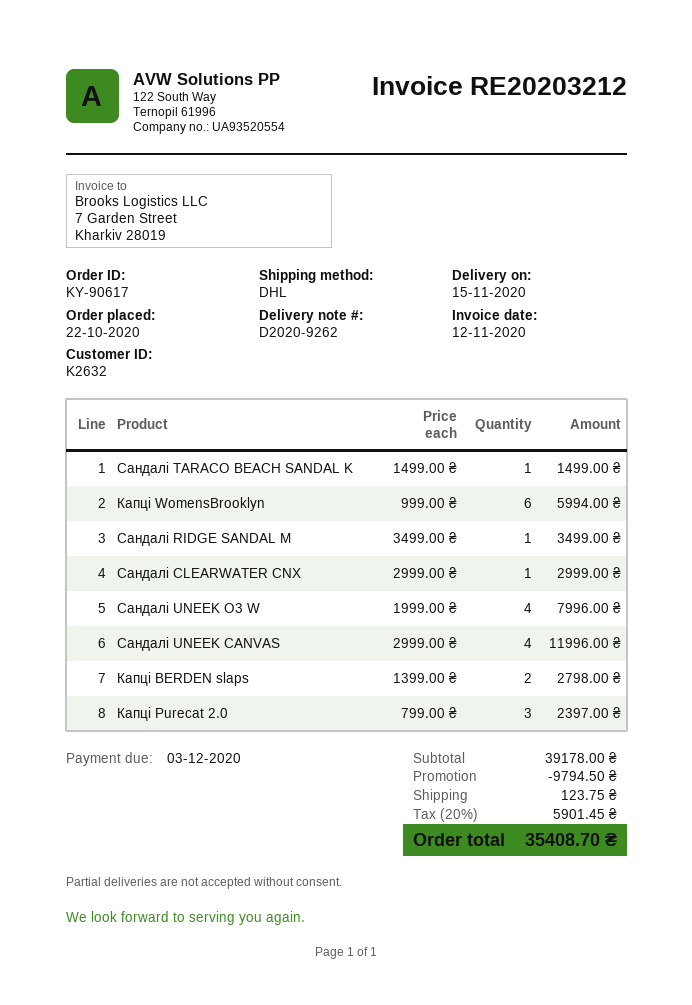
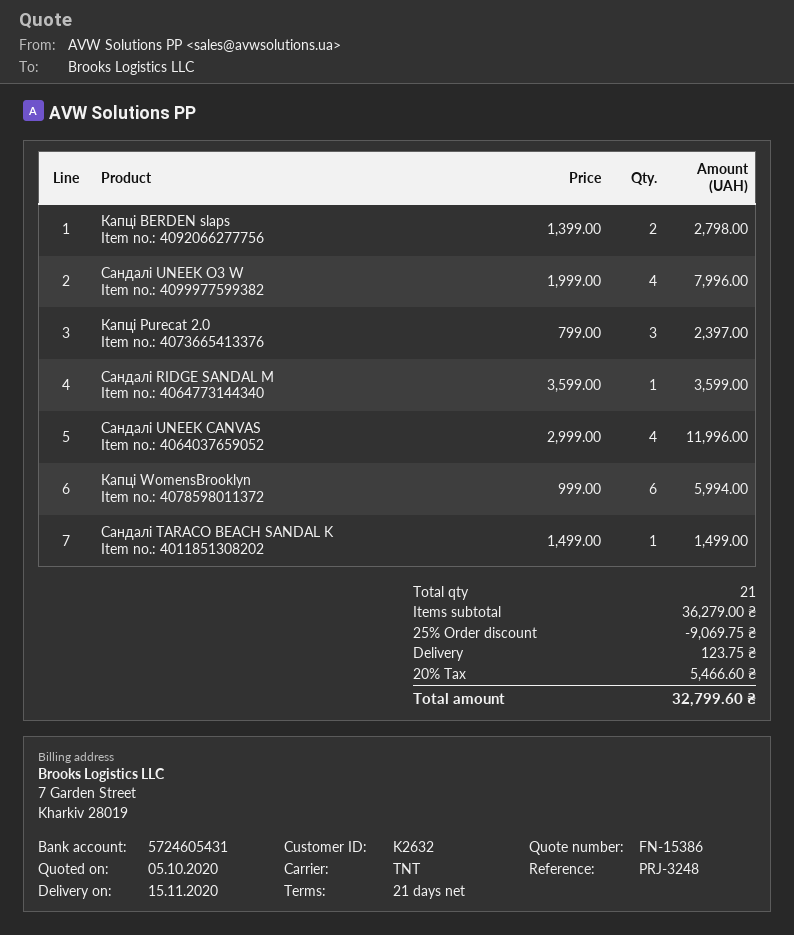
shipping method: DHL -> TNT
Сандалі RIDGE SANDAL M: 1 x 3499.00 = 3499.00 -> 1 x 3599.00 = 3599.00
Сандалі CLEARWATER CNX: 1 x 2999.00 = 2999.00 -> none
subtotal: 39178.00 -> 36279.00
discount: 9794.50 -> 9069.75
tax: 20% = 5901.45 -> 20% = 5466.60
total: 35408.70 -> 32799.60

